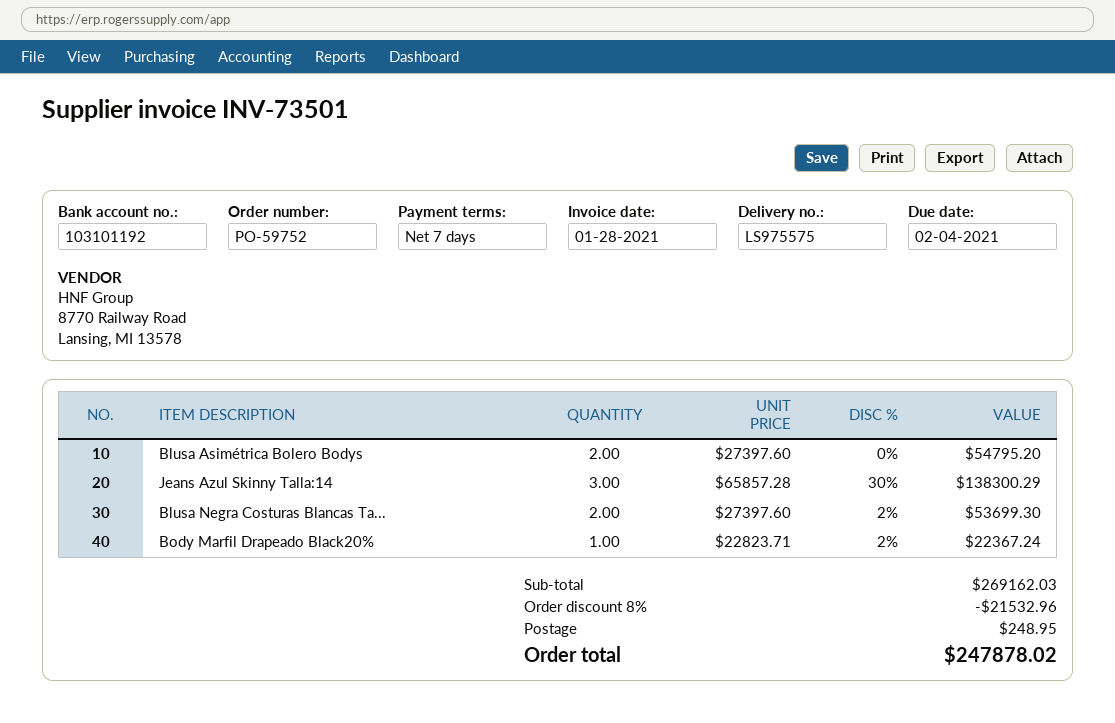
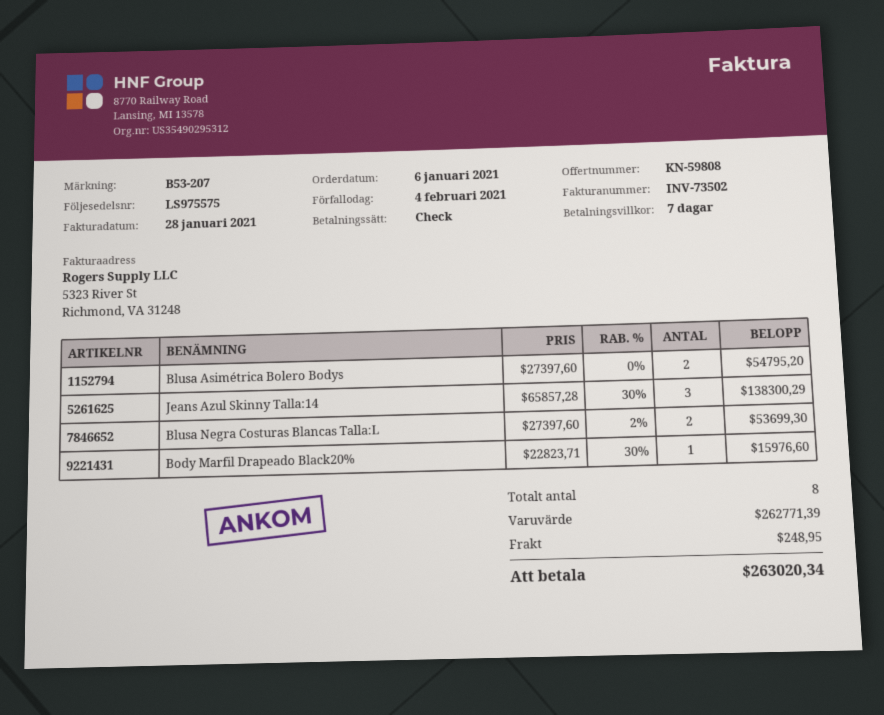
invoice number: INV-73501 -> INV-73502
Body Marfil Drapeado Black20%: 1 x 22823.71 - 2% = 22367.24 -> 1 x 22823.71 - 30% = 15976.60
subtotal: 269162.03 -> 262771.39
discount: 8% = 21532.96 -> none
total: 247878.02 -> 263020.34

